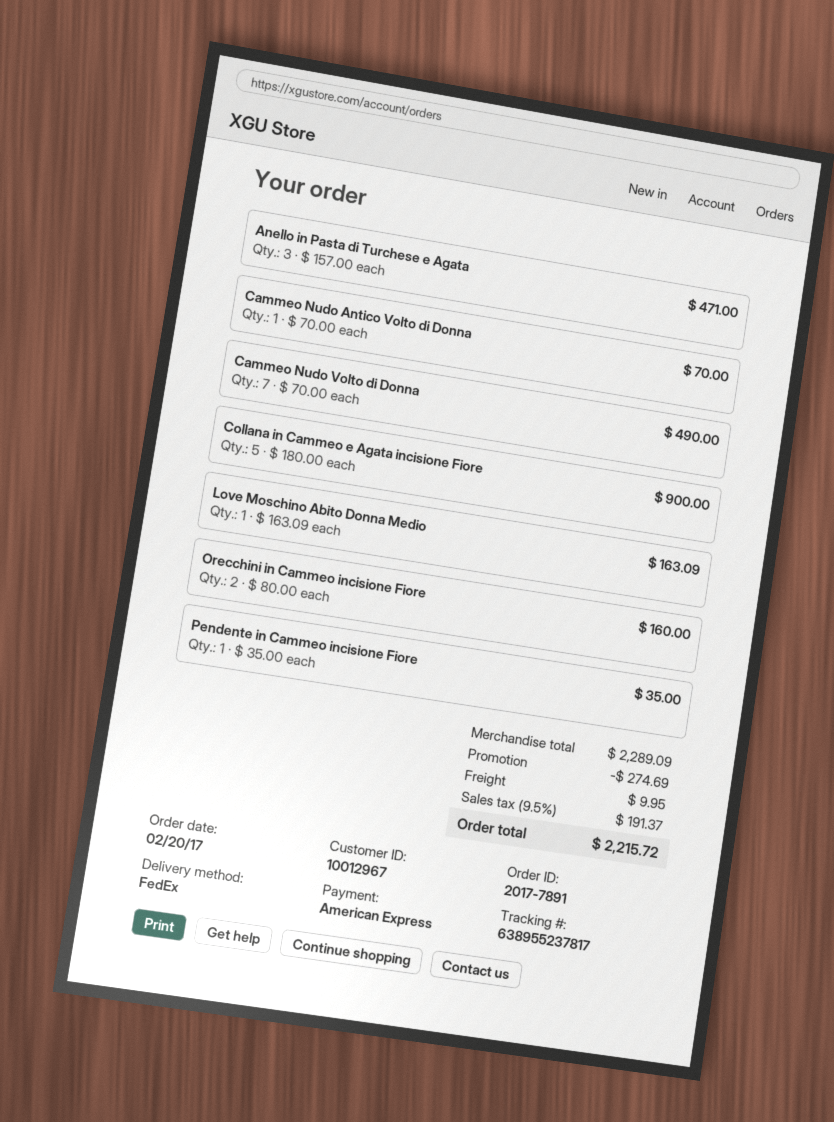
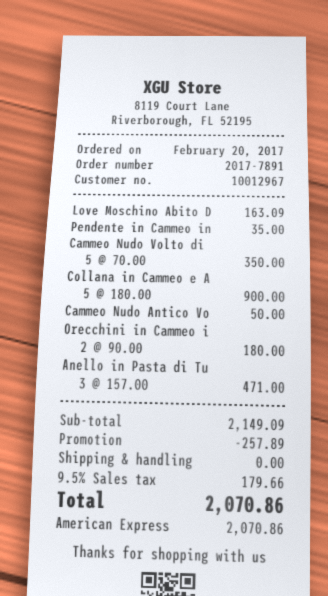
Cammeo Nudo Antico Volto di Donna: 1 x 70.00 = 70.00 -> 1 x 50.00 = 50.00
Cammeo Nudo Volto di Donna: 7 x 70.00 = 490.00 -> 5 x 70.00 = 350.00
Orecchini in Cammeo incisione Fiore: 2 x 80.00 = 160.00 -> 2 x 90.00 = 180.00
subtotal: 2289.09 -> 2149.09
discount: 274.69 -> 257.89
shipping: 9.95 -> 0.00
tax: 9.5% = 191.37 -> 9.5% = 179.66
total: 2215.72 -> 2070.86

